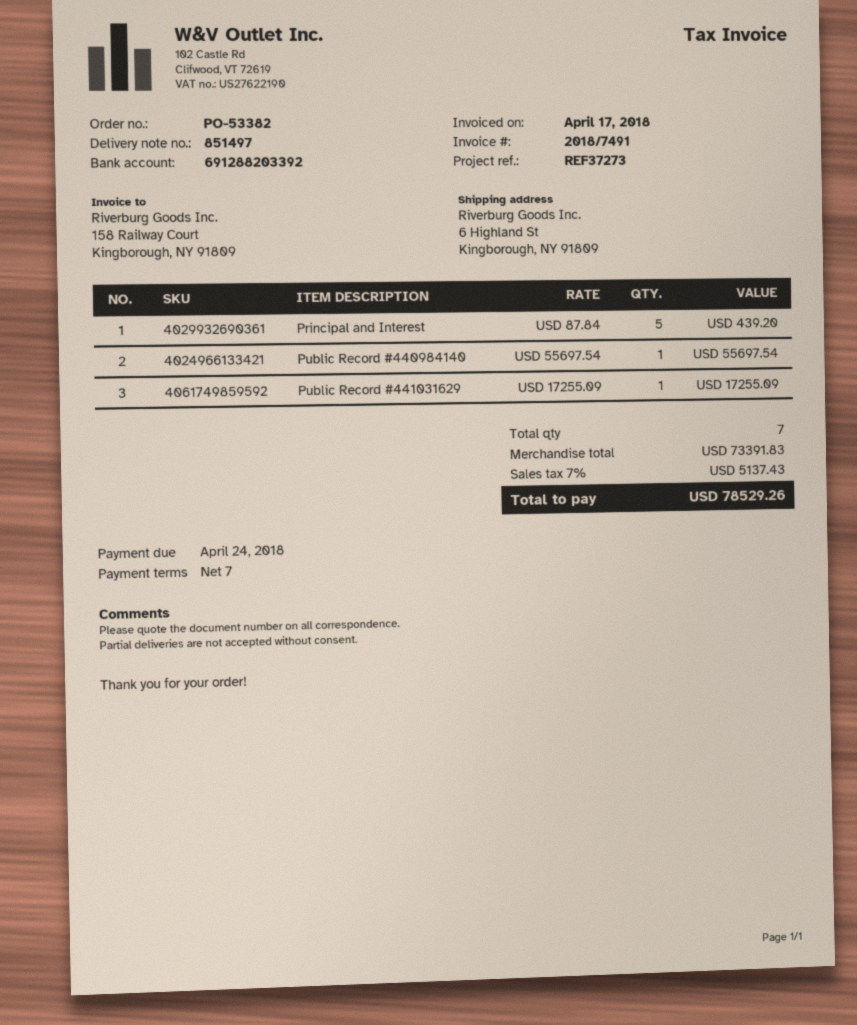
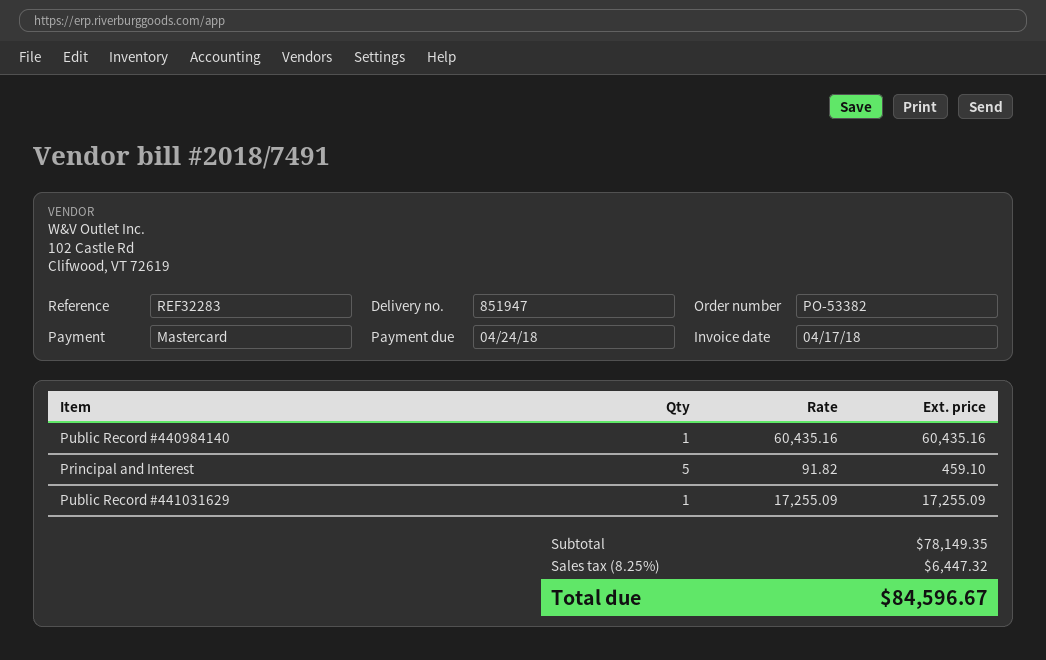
delivery note number: 851497 -> 851947
reference: REF37273 -> REF32283
Principal and Interest: 5 x 87.84 = 439.20 -> 5 x 91.82 = 459.10
Public Record #440984140: 1 x 55697.54 = 55697.54 -> 1 x 60435.16 = 60435.16
subtotal: 73391.83 -> 78149.35
tax: 7% = 5137.43 -> 8.25% = 6447.32
total: 78529.26 -> 84596.67

